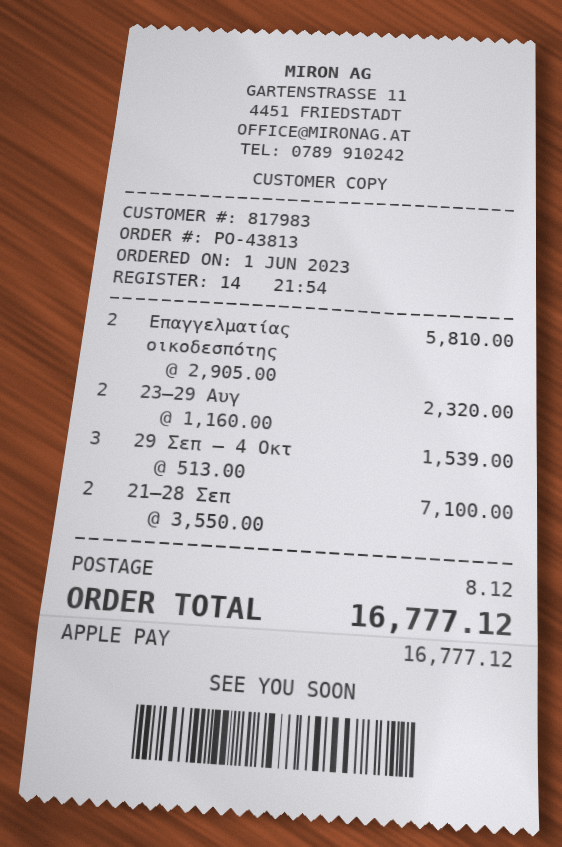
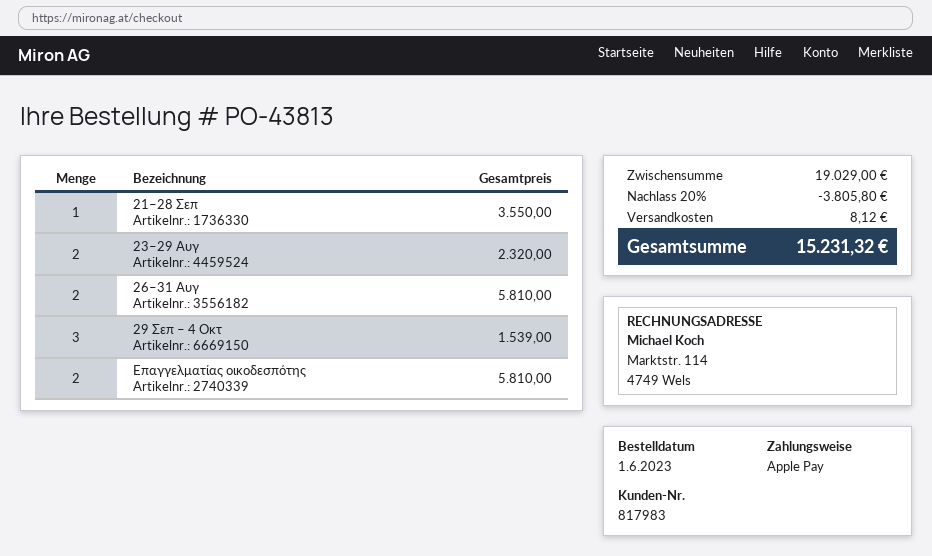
21–28 Σεπ: 2 for 7100.00 -> 1 for 3550.00
26–31 Αυγ: none -> 2 for 5810.00
discount: none -> 20% = 3805.80
total: 16777.12 -> 15231.32

